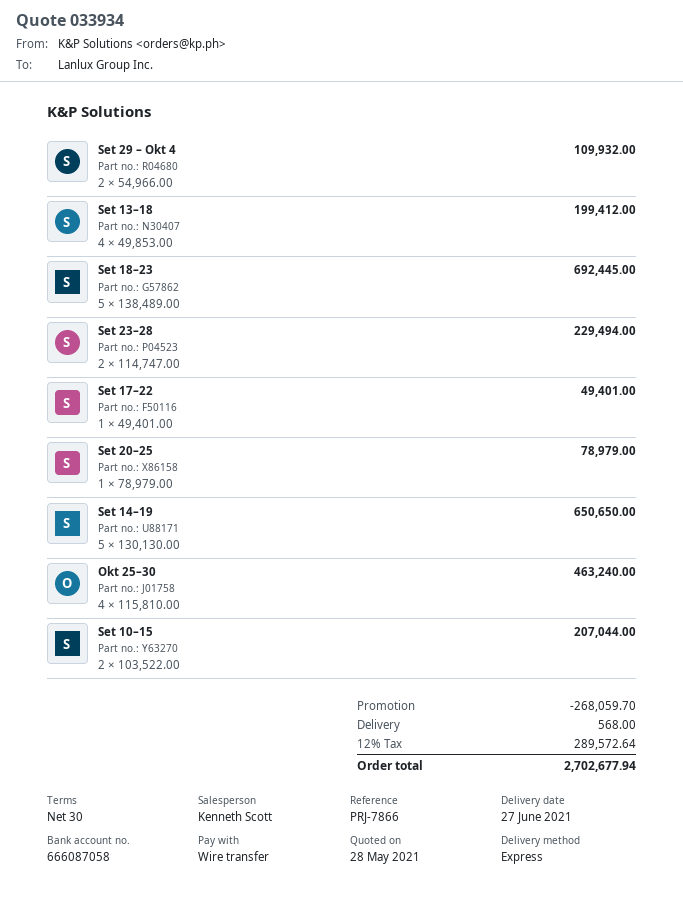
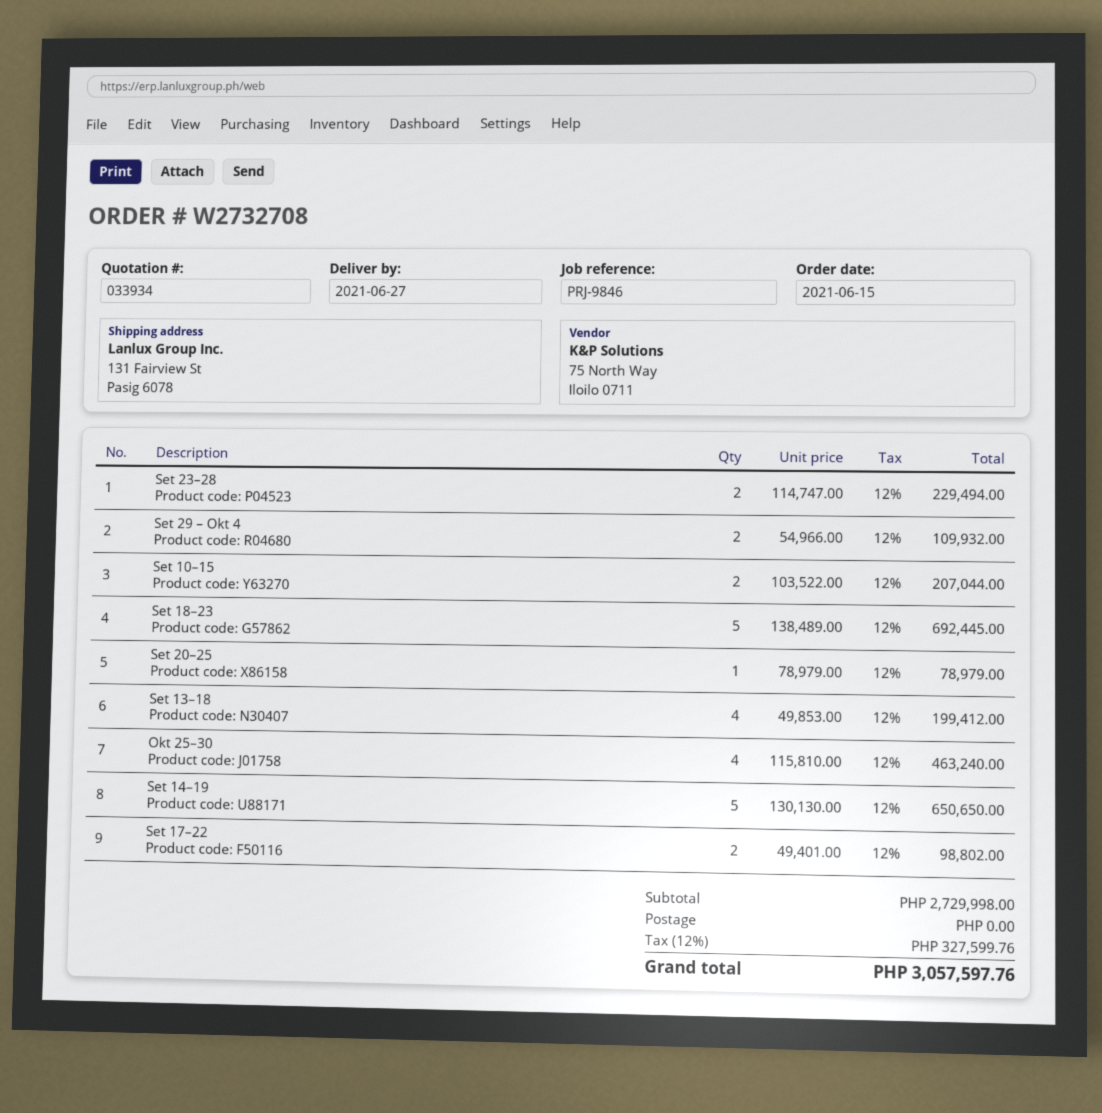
reference: PRJ-7866 -> PRJ-9846
Set 17–22: 1 x 49401.00 = 49401.00 -> 2 x 49401.00 = 98802.00
discount: 268059.70 -> none
shipping: 568.00 -> 0.00
tax: 12% = 289572.64 -> 12% = 327599.76
total: 2702677.94 -> 3057597.76

